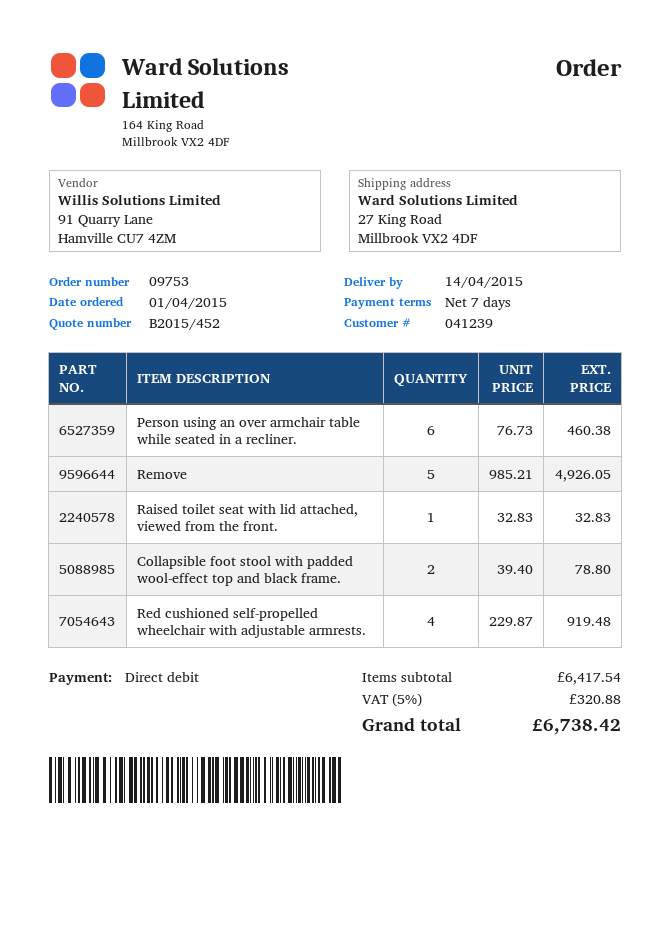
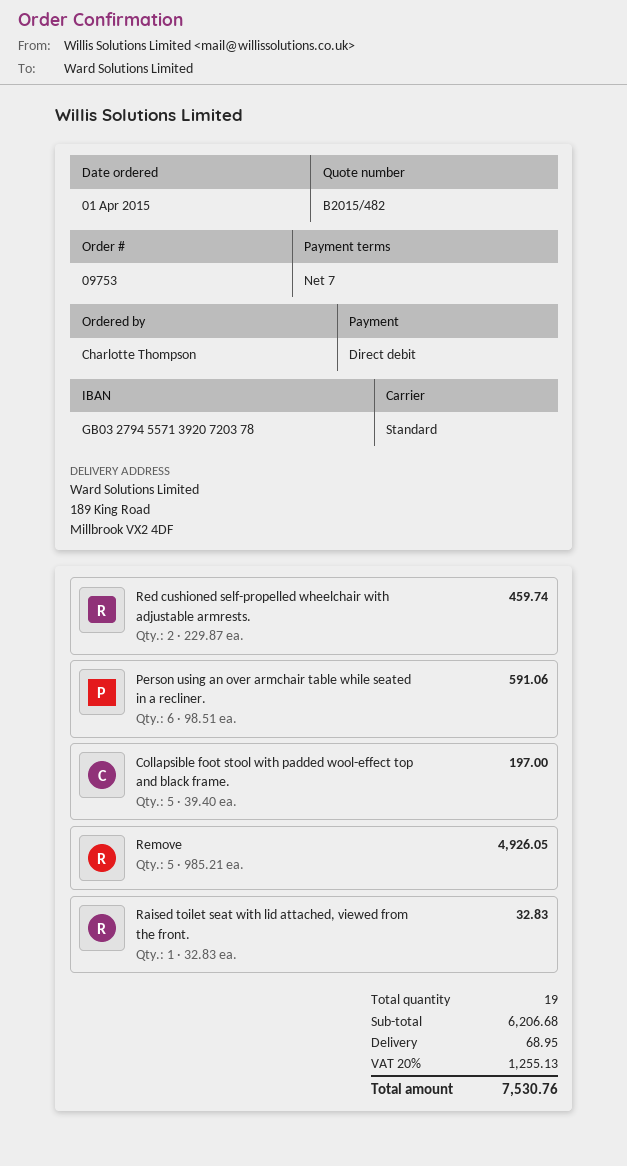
quote number: B2015/452 -> B2015/482
ship to: 27 King Road, Millbrook VX2 4DF -> 189 King Road, Millbrook VX2 4DF
Person using an over armchair table while seated in a recliner.: 6 x 76.73 = 460.38 -> 6 x 98.51 = 591.06
Collapsible foot stool with padded wool-effect top and black frame.: 2 x 39.40 = 78.80 -> 5 x 39.40 = 197.00
Red cushioned self-propelled wheelchair with adjustable armrests.: 4 x 229.87 = 919.48 -> 2 x 229.87 = 459.74
subtotal: 6417.54 -> 6206.68
shipping: none -> 68.95
tax: 5% = 320.88 -> 20% = 1255.13
total: 6738.42 -> 7530.76

